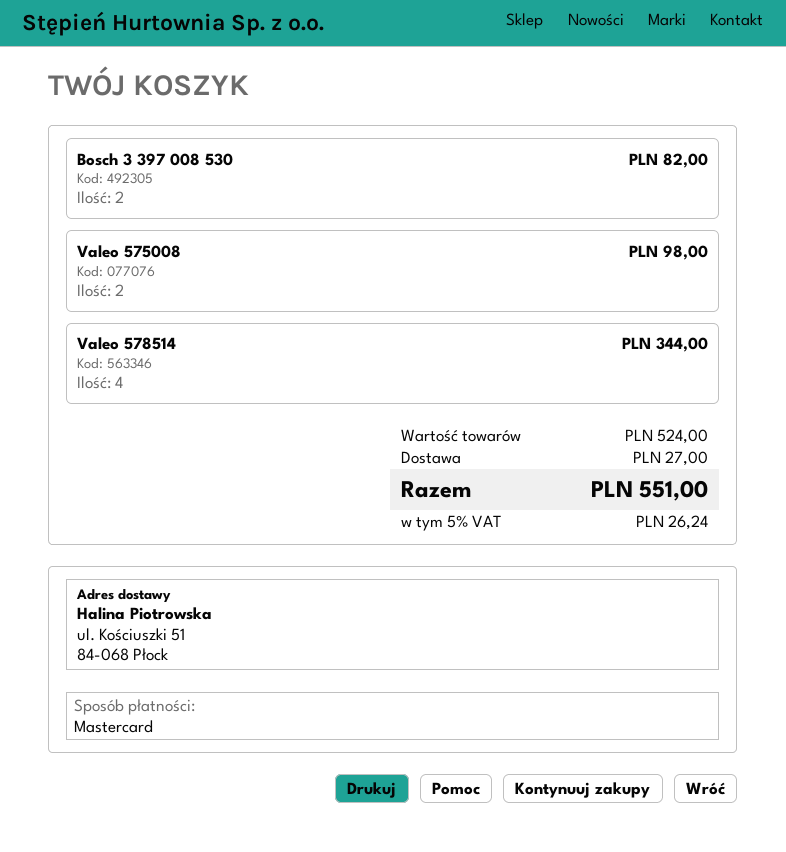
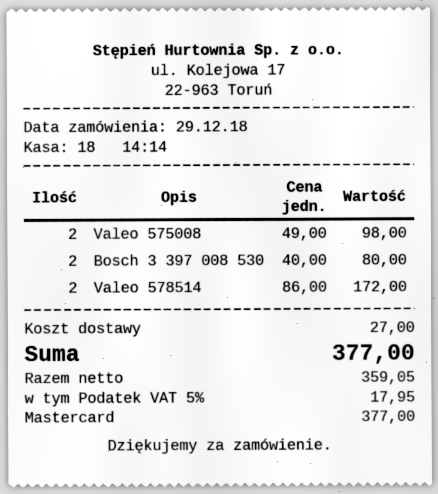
Bosch 3 397 008 530: 2 for 82.00 -> 2 for 80.00
Valeo 578514: 4 for 344.00 -> 2 for 172.00
tax: 5% = 26.24 -> 5% = 17.95
total: 551.00 -> 377.00

